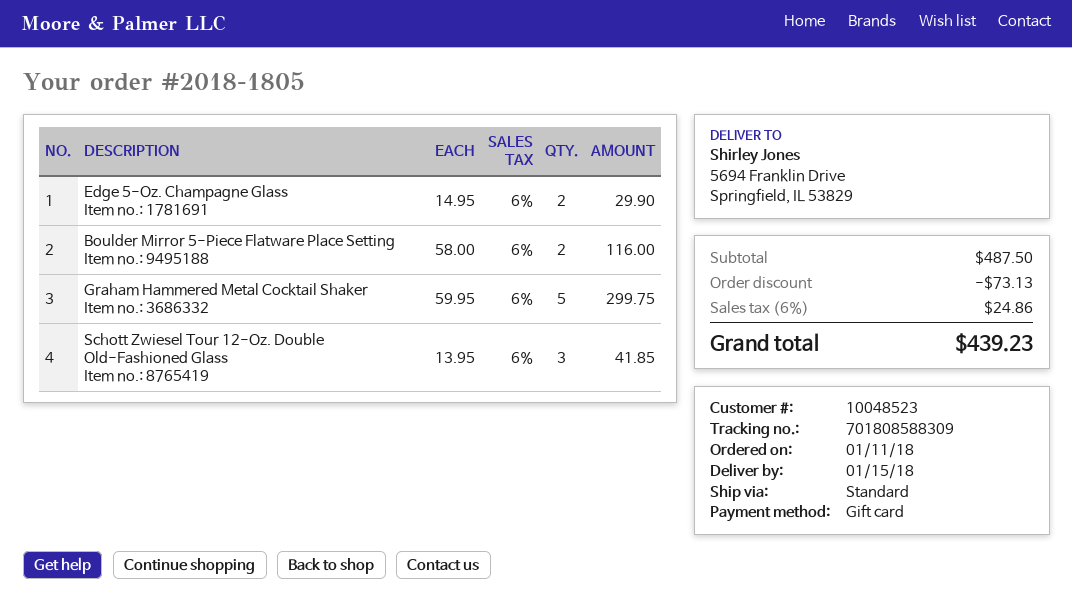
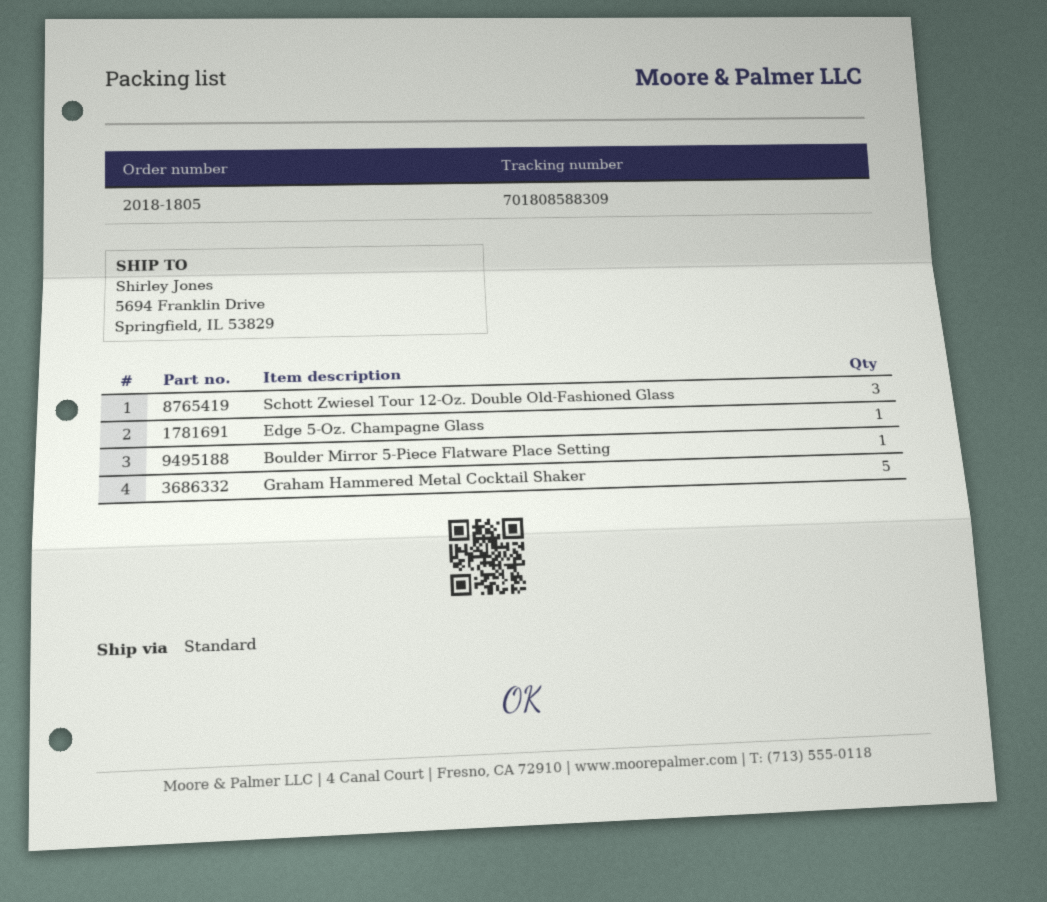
Edge 5-Oz. Champagne Glass: 2 -> 1
Boulder Mirror 5-Piece Flatware Place Setting: 2 -> 1

